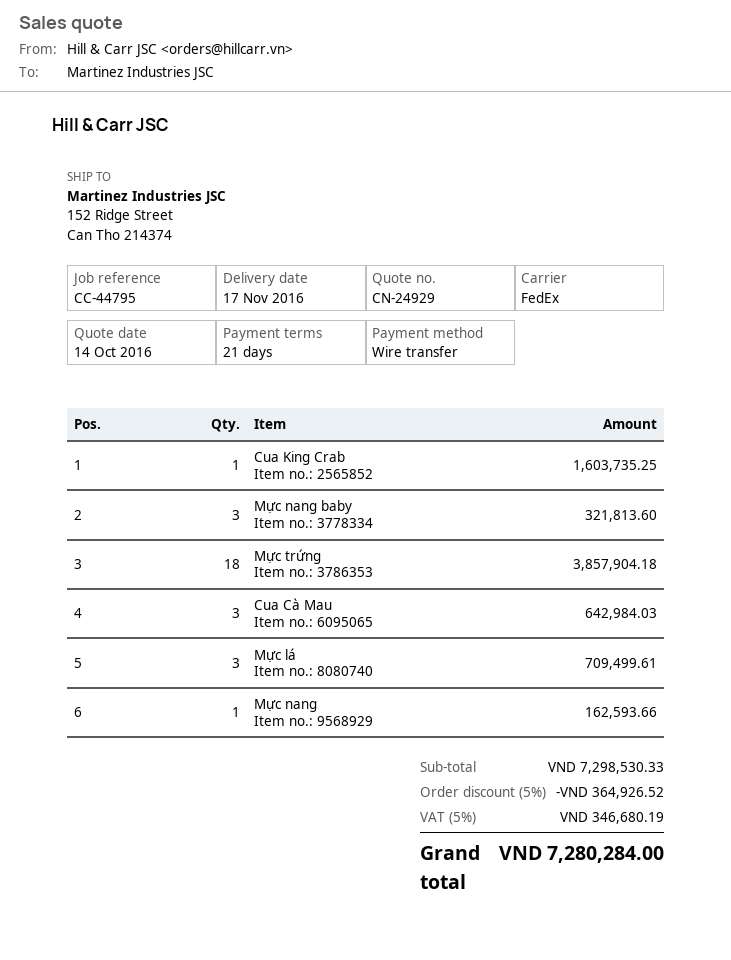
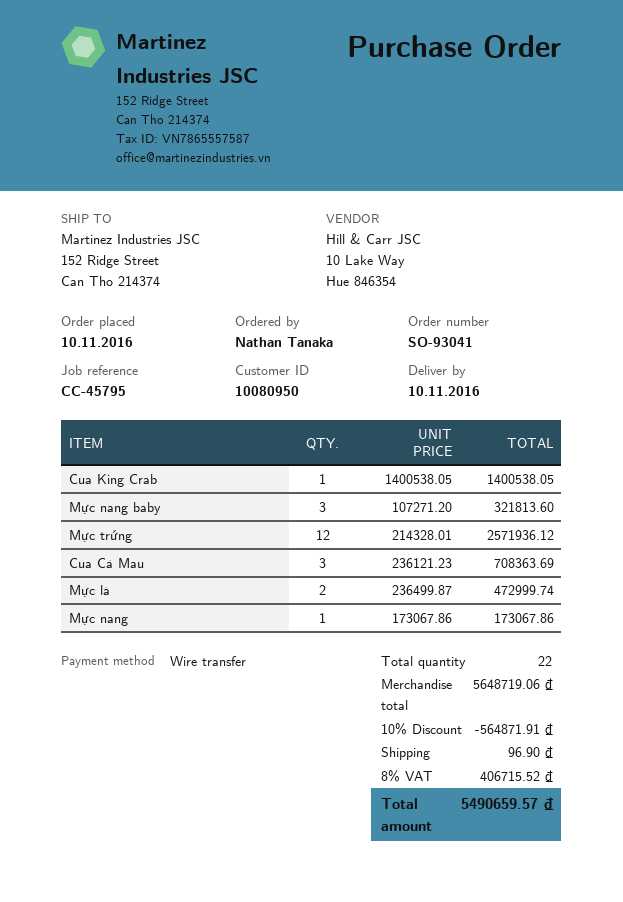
delivery date: 2016-11-17 -> 2016-11-10
reference: CC-44795 -> CC-45795
Cua King Crab: 1 for 1603735.25 -> 1 for 1400538.05
Mực trứng: 18 for 3857904.18 -> 12 for 2571936.12
Cua Cà Mau: 3 for 642984.03 -> 3 for 708363.69
Mực lá: 3 for 709499.61 -> 2 for 472999.74
Mực nang: 1 for 162593.66 -> 1 for 173067.86
subtotal: 7298530.33 -> 5648719.06
discount: 5% = 364926.52 -> 10% = 564871.91
shipping: none -> 96.90
tax: 5% = 346680.19 -> 8% = 406715.52
total: 7280284.00 -> 5490659.57

